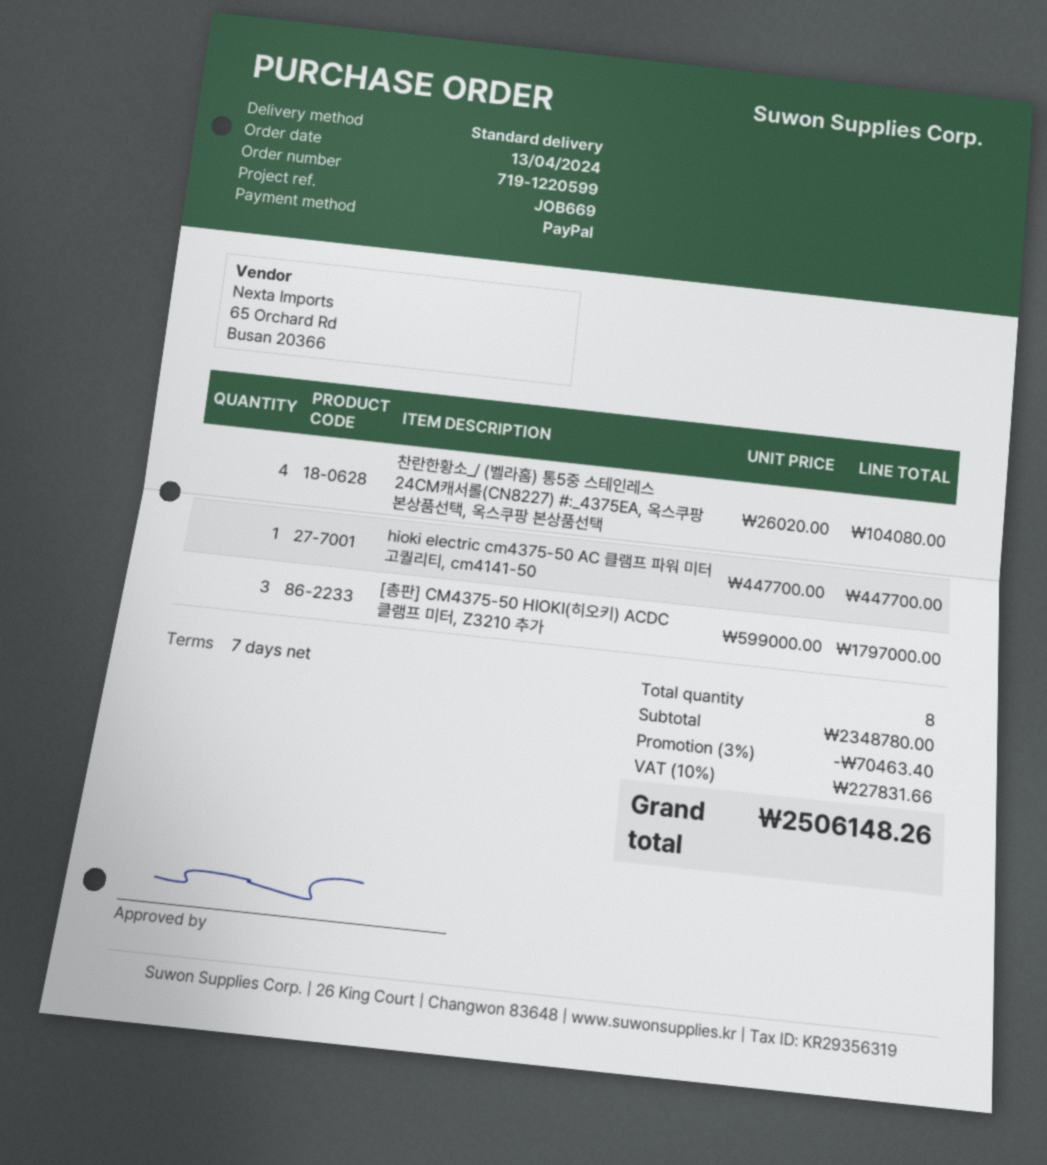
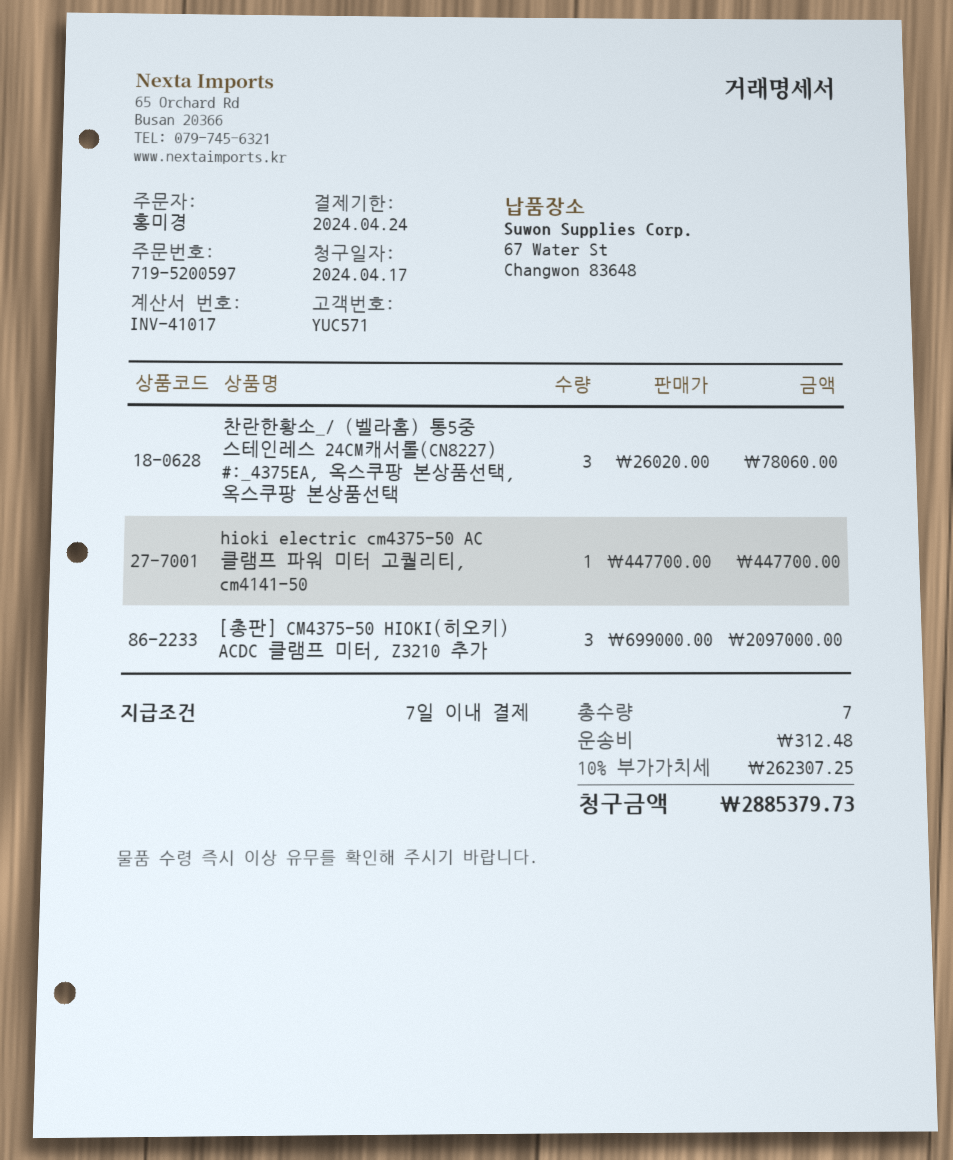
order number: 719-1220599 -> 719-5200597
찬란한황소_/ (벨라홈) 통5중 스테인레스 24CM캐서롤(CN8227) #:_4375EA, 옥스쿠팡 본상품선택, 옥스쿠팡 본상품선택: 4 x 26020.00 = 104080.00 -> 3 x 26020.00 = 78060.00
[총판] CM4375-50 HIOKI(히오키) ACDC 클램프 미터, Z3210 추가: 3 x 599000.00 = 1797000.00 -> 3 x 699000.00 = 2097000.00
total quantity: 8 -> 7
discount: 3% = 70463.40 -> none
shipping: none -> 312.48
tax: 10% = 227831.66 -> 10% = 262307.25
total: 2506148.26 -> 2885379.73

